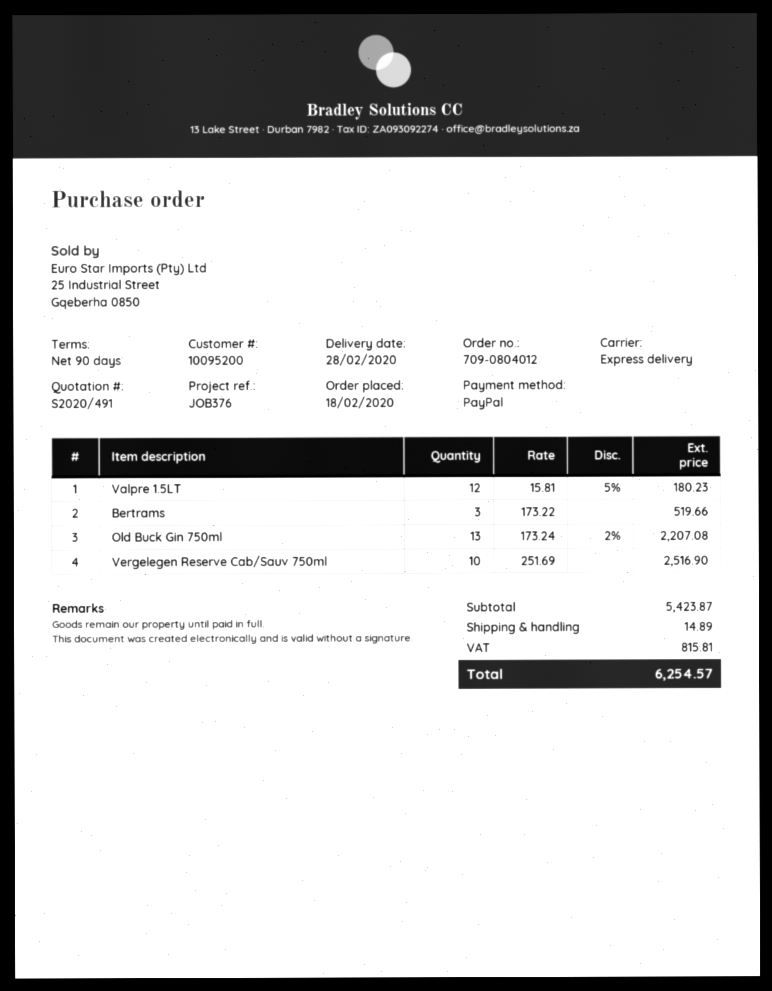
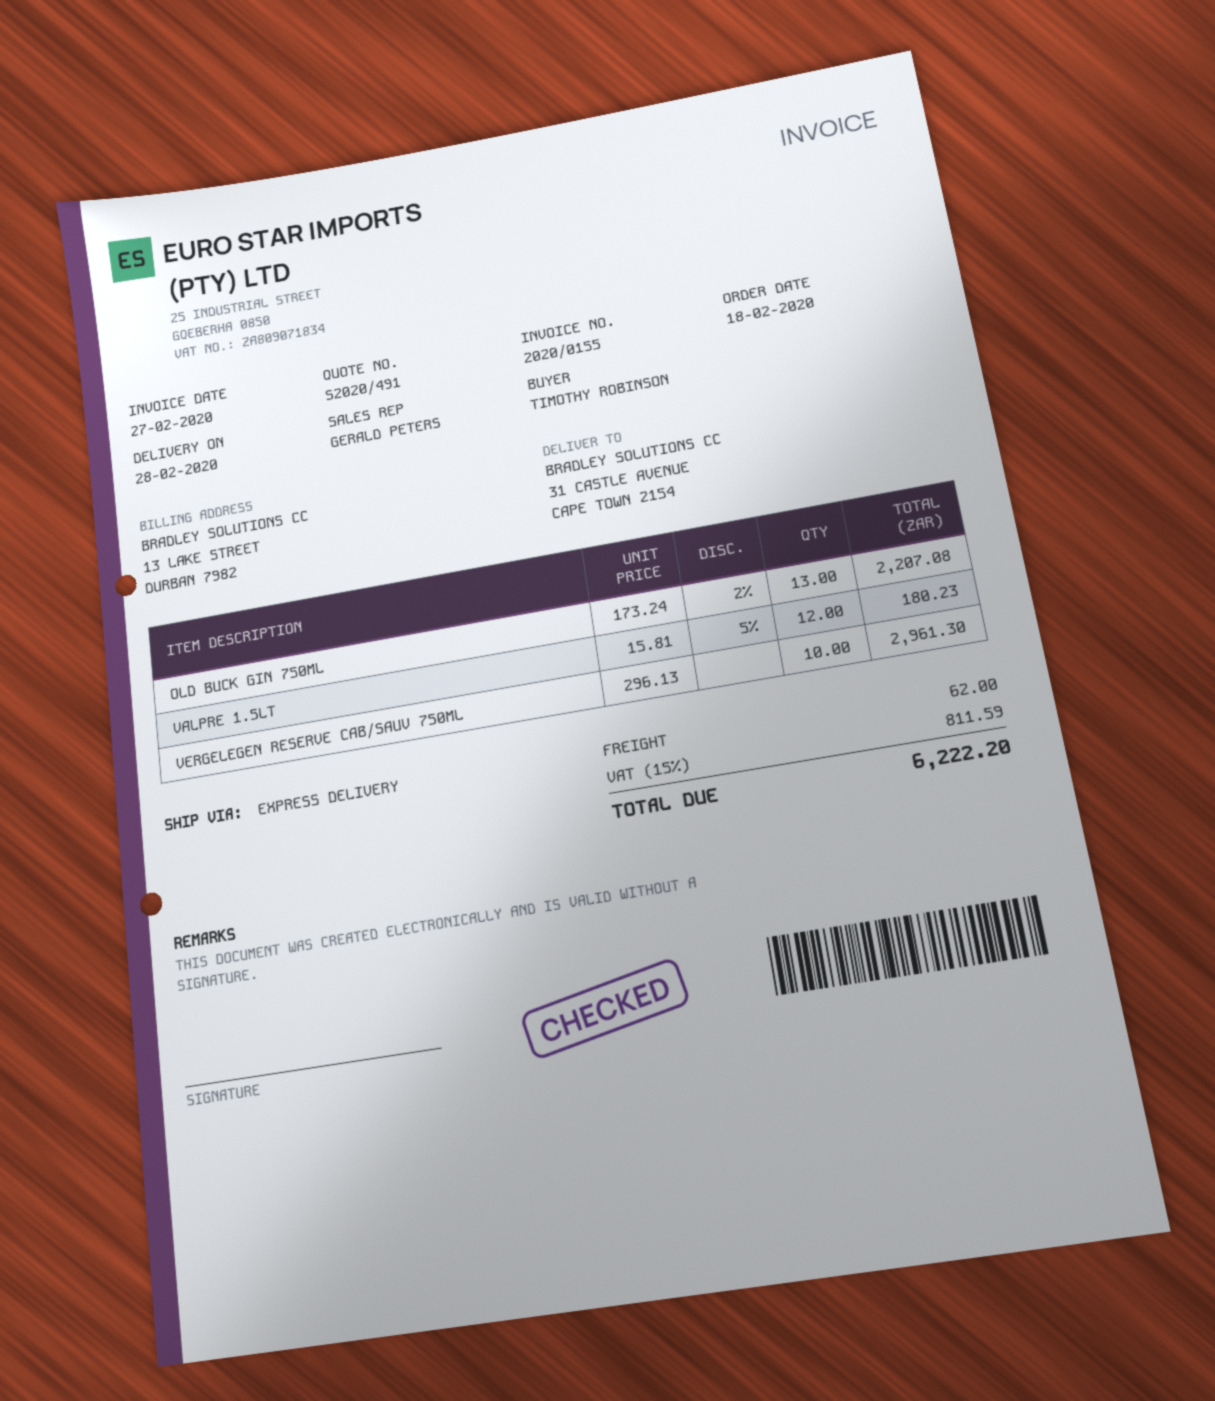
Bertrams: 3 x 173.22 = 519.66 -> none
Vergelegen Reserve Cab/Sauv 750ml: 10 x 251.69 = 2516.90 -> 10 x 296.13 = 2961.30
shipping: 14.89 -> 62.00
tax: 815.81 -> 811.59
total: 6254.57 -> 6222.20

